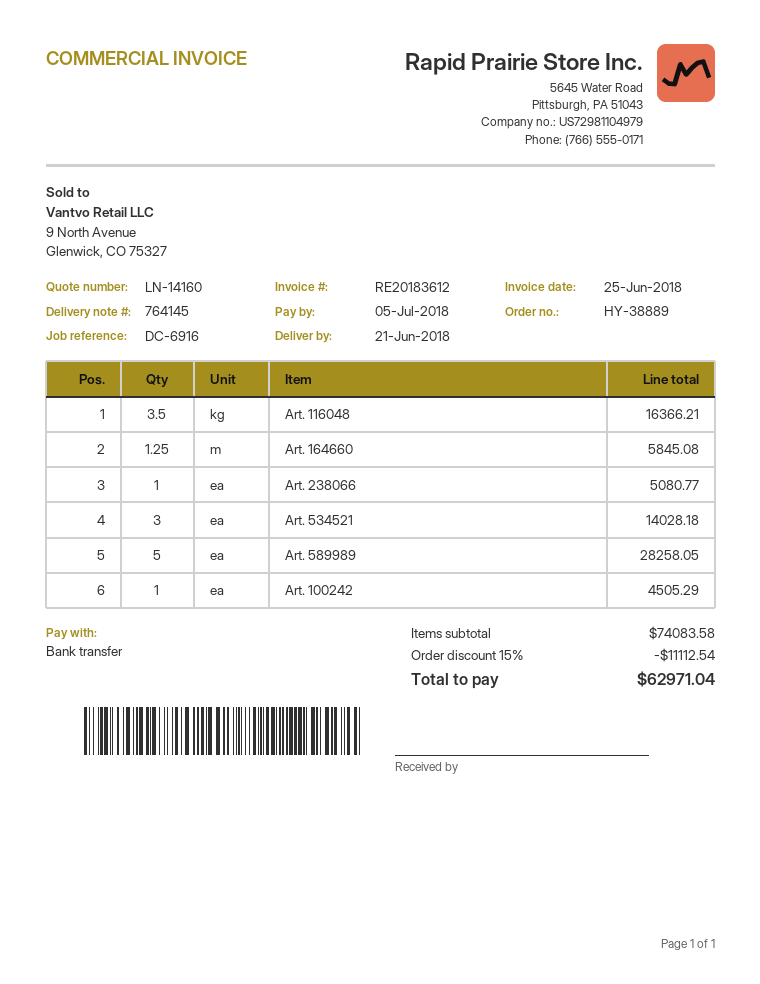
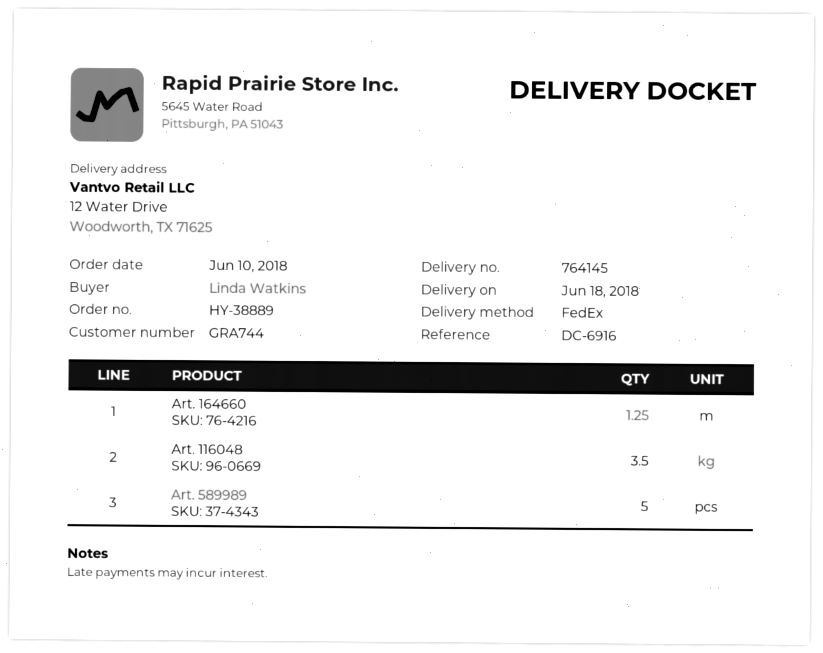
delivery date: 2018-06-21 -> 2018-06-18
Art. 238066: 1 -> none
Art. 534521: 3 -> none
Art. 100242: 1 -> none

